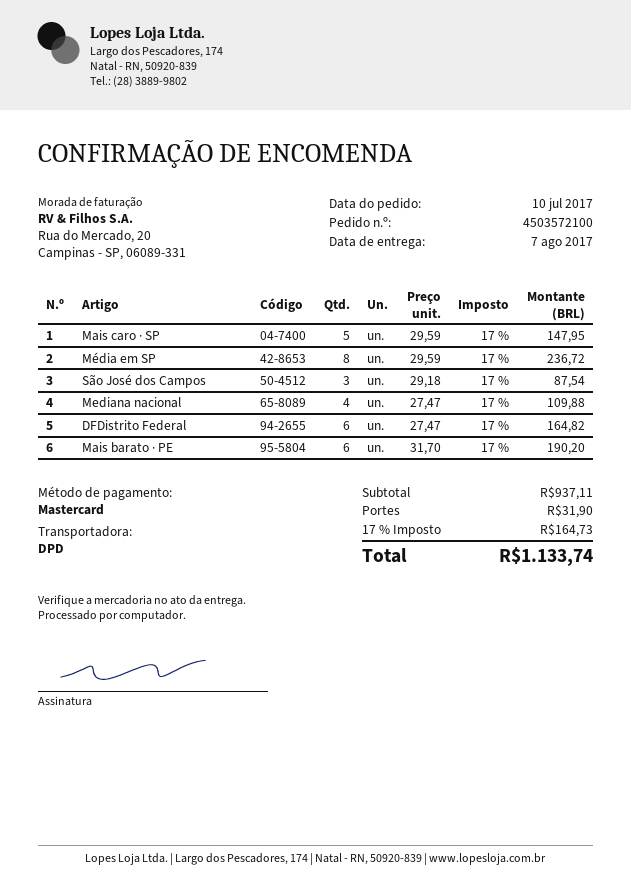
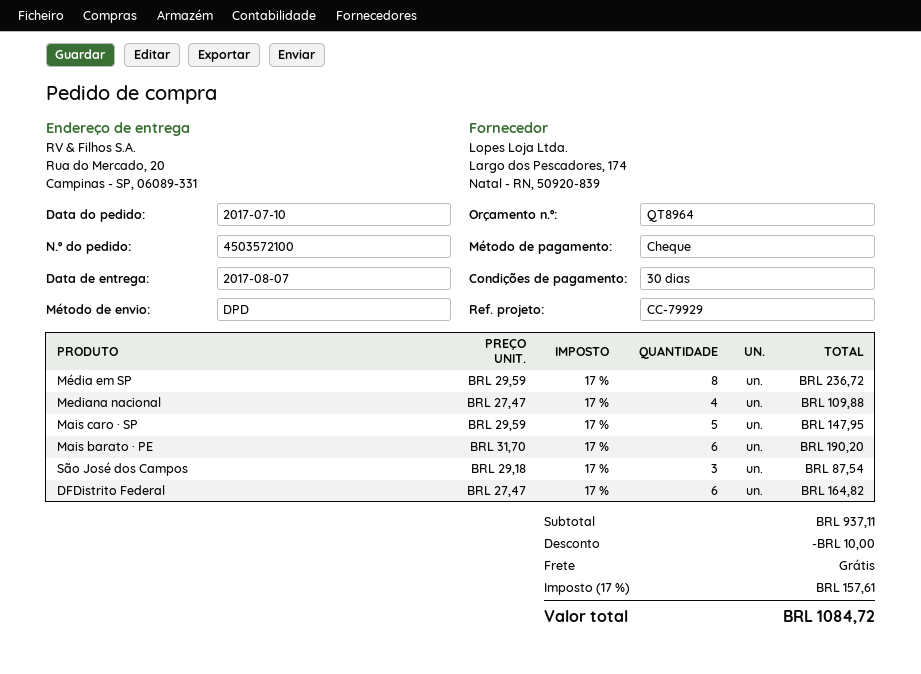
payment method: Mastercard -> cheque
discount: none -> 10.00
shipping: 31.90 -> 0.00
tax: 17% = 164.73 -> 17% = 157.61
total: 1133.74 -> 1084.72

